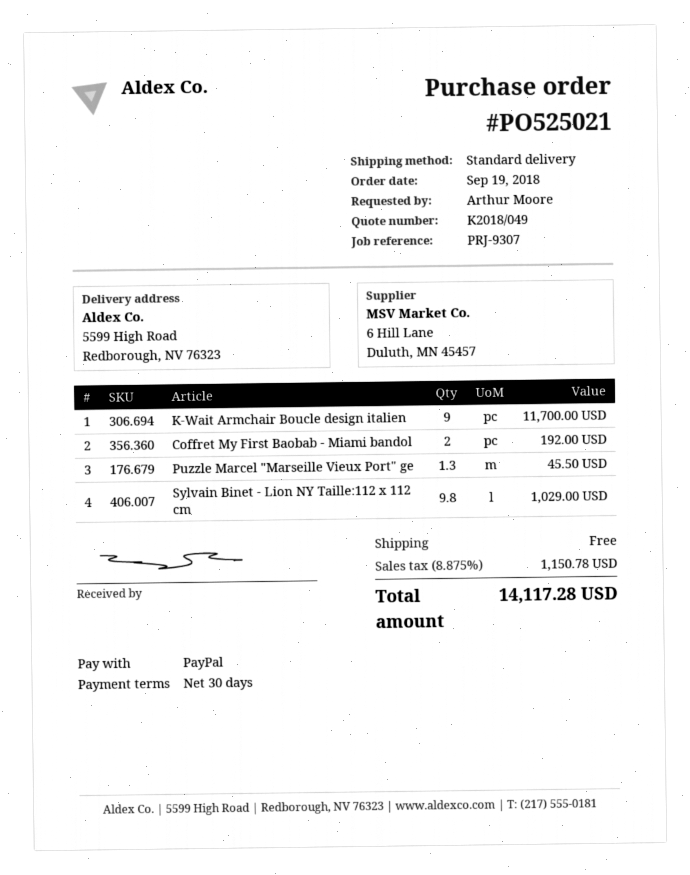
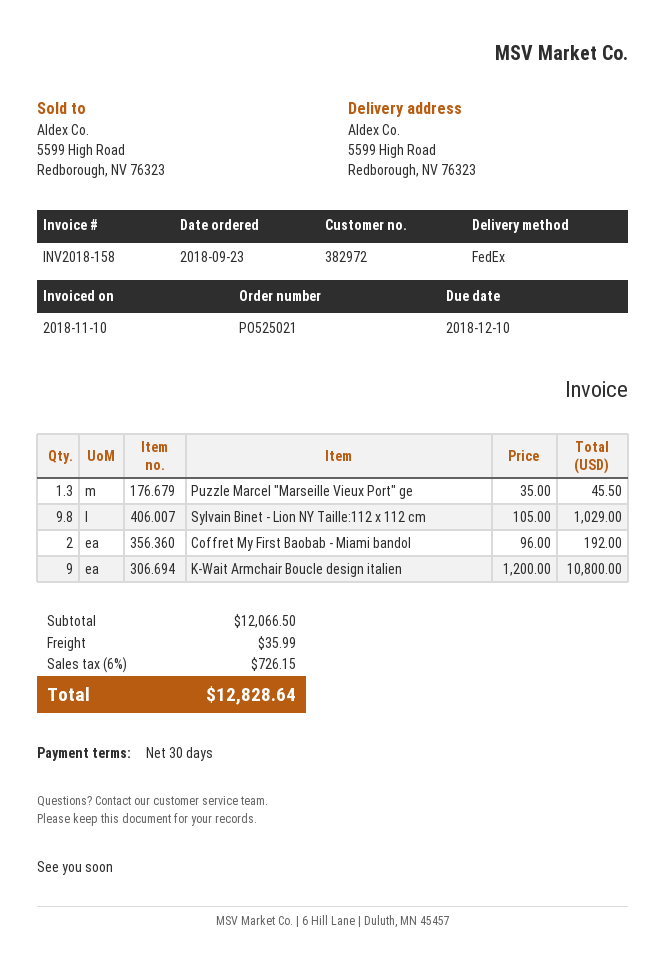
order date: 2018-09-19 -> 2018-09-23
shipping method: standard -> FedEx
K-Wait Armchair Boucle design italien: 9 for 11700.00 -> 9 for 10800.00
shipping: 0.00 -> 35.99
tax: 8.875% = 1150.78 -> 6% = 726.15
total: 14117.28 -> 12828.64

